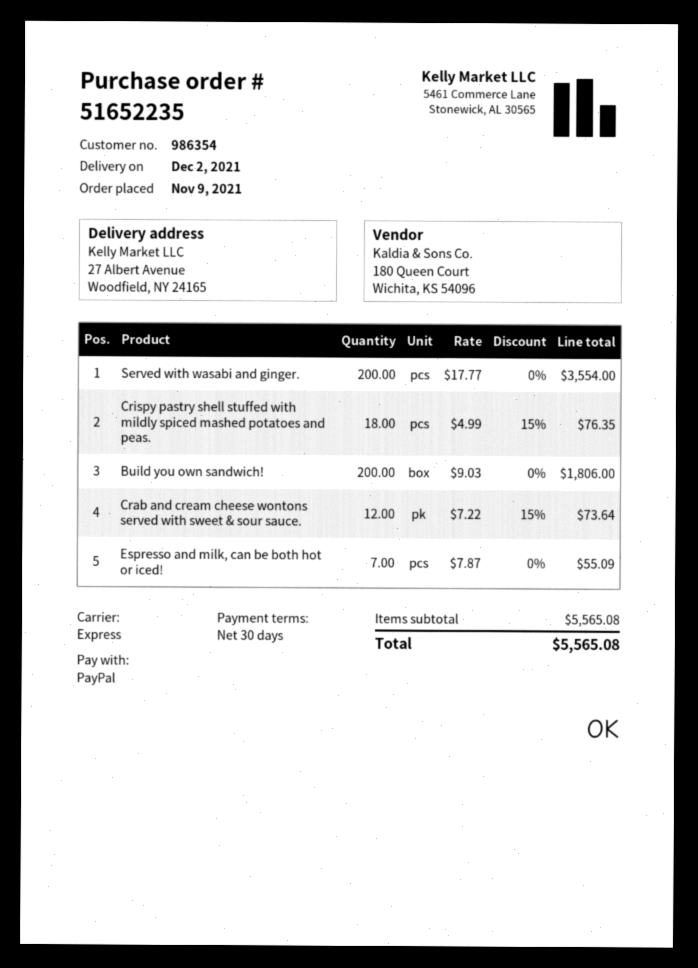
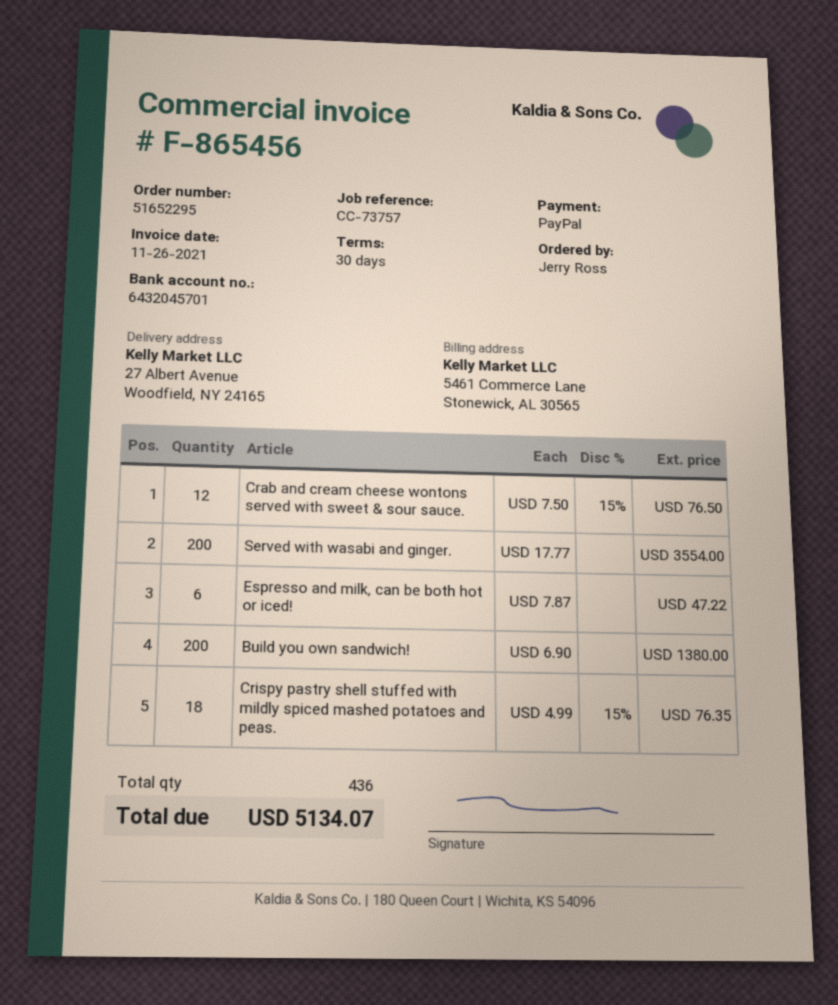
order number: 51652235 -> 51652295
Build you own sandwich!: 200 x 9.03 = 1806.00 -> 200 x 6.90 = 1380.00
Crab and cream cheese wontons served with sweet & sour sauce.: 12 x 7.22 - 15% = 73.64 -> 12 x 7.50 - 15% = 76.50
Espresso and milk, can be both hot or iced!: 7 x 7.87 = 55.09 -> 6 x 7.87 = 47.22
total: 5565.08 -> 5134.07

